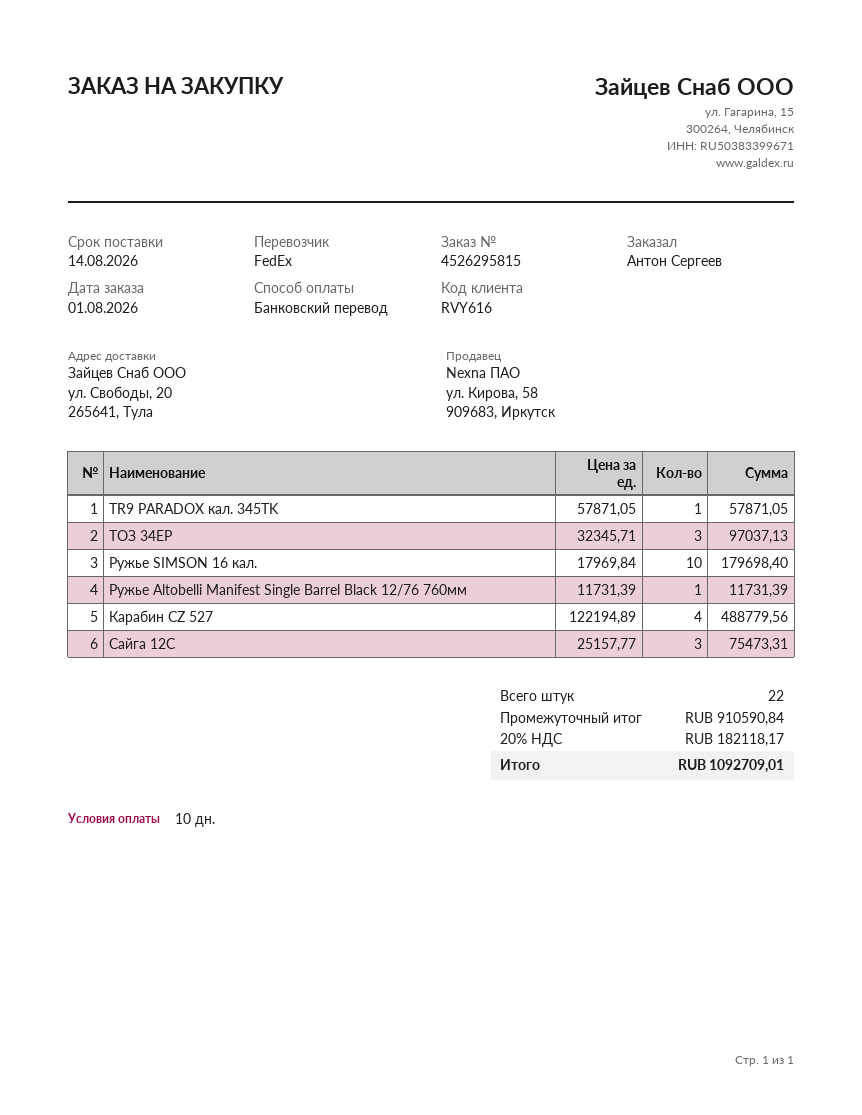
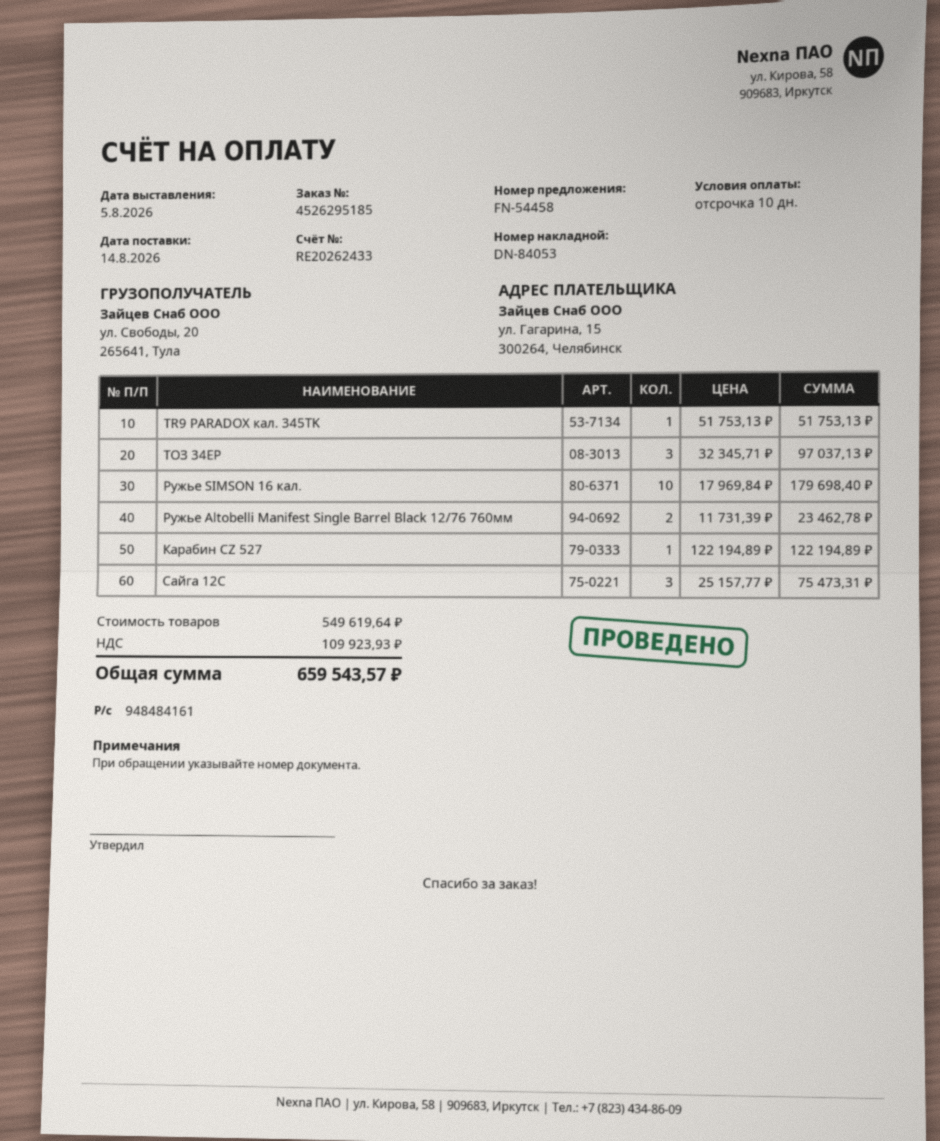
order number: 4526295815 -> 4526295185
TR9 PARADOX кал. 345TK: 1 x 57871.05 = 57871.05 -> 1 x 51753.13 = 51753.13
Ружье Altobelli Manifest Single Barrel Black 12/76 760мм: 1 x 11731.39 = 11731.39 -> 2 x 11731.39 = 23462.78
Карабин CZ 527: 4 x 122194.89 = 488779.56 -> 1 x 122194.89 = 122194.89
subtotal: 910590.84 -> 549619.64
tax: 182118.17 -> 109923.93
total: 1092709.01 -> 659543.57

